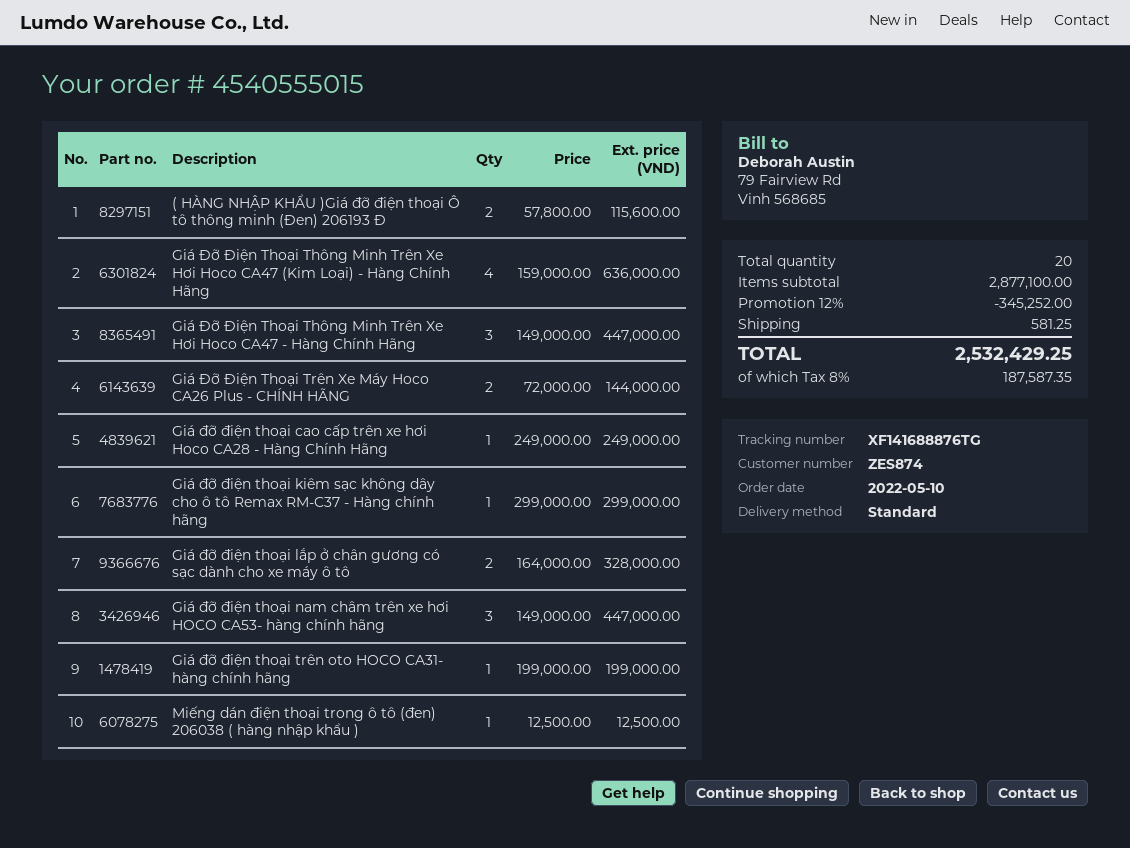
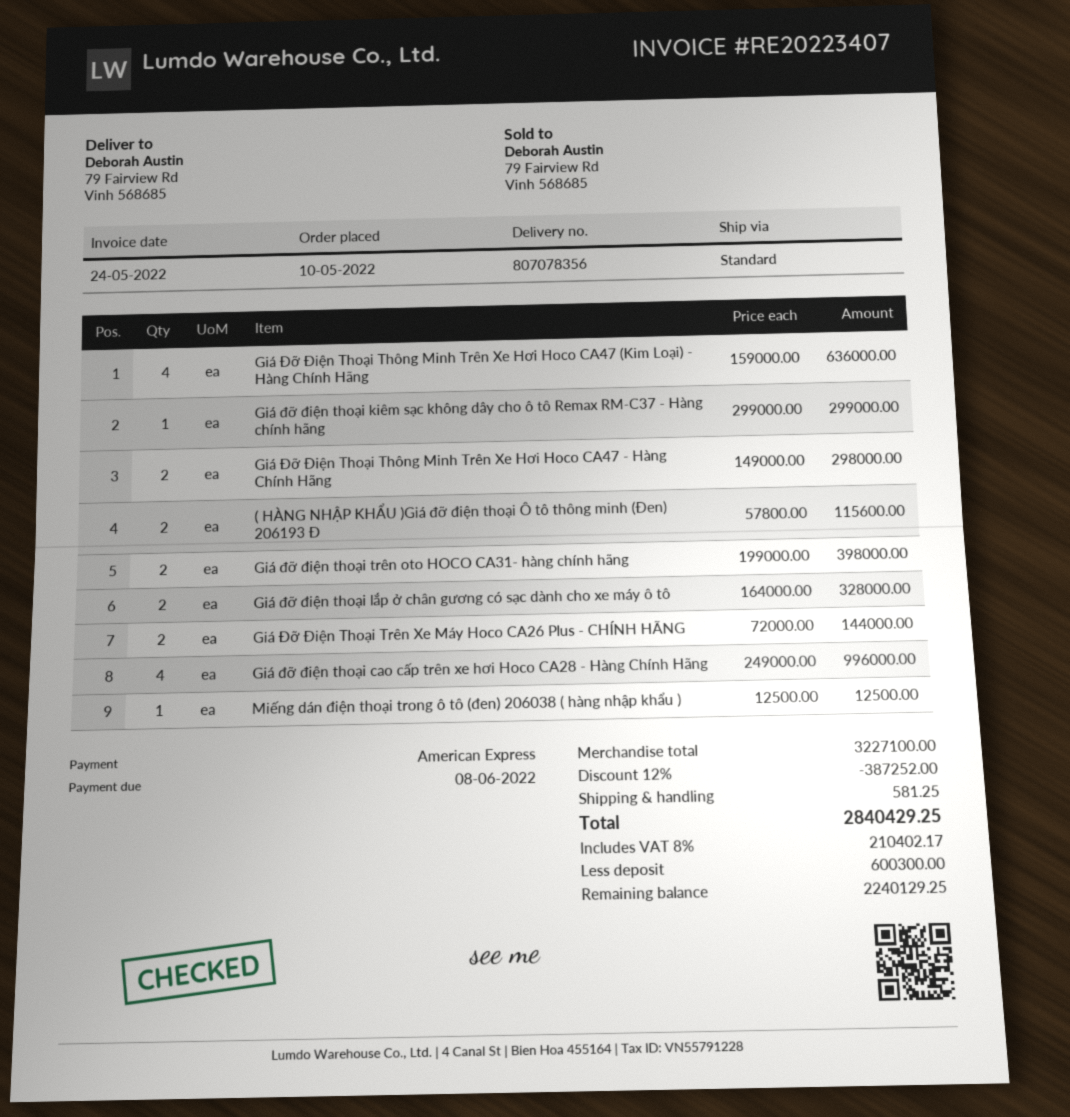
Giá Đỡ Điện Thoại Thông Minh Trên Xe Hơi Hoco CA47 - Hàng Chính Hãng: 3 x 149000.00 = 447000.00 -> 2 x 149000.00 = 298000.00
Giá đỡ điện thoại cao cấp trên xe hơi Hoco CA28 - Hàng Chính Hãng: 1 x 249000.00 = 249000.00 -> 4 x 249000.00 = 996000.00
Giá đỡ điện thoại nam châm trên xe hơi HOCO CA53- hàng chính hãng: 3 x 149000.00 = 447000.00 -> none
Giá đỡ điện thoại trên oto HOCO CA31- hàng chính hãng: 1 x 199000.00 = 199000.00 -> 2 x 199000.00 = 398000.00
subtotal: 2877100.00 -> 3227100.00
discount: 12% = 345252.00 -> 12% = 387252.00
tax: 8% = 187587.35 -> 8% = 210402.17
total: 2532429.25 -> 2840429.25

